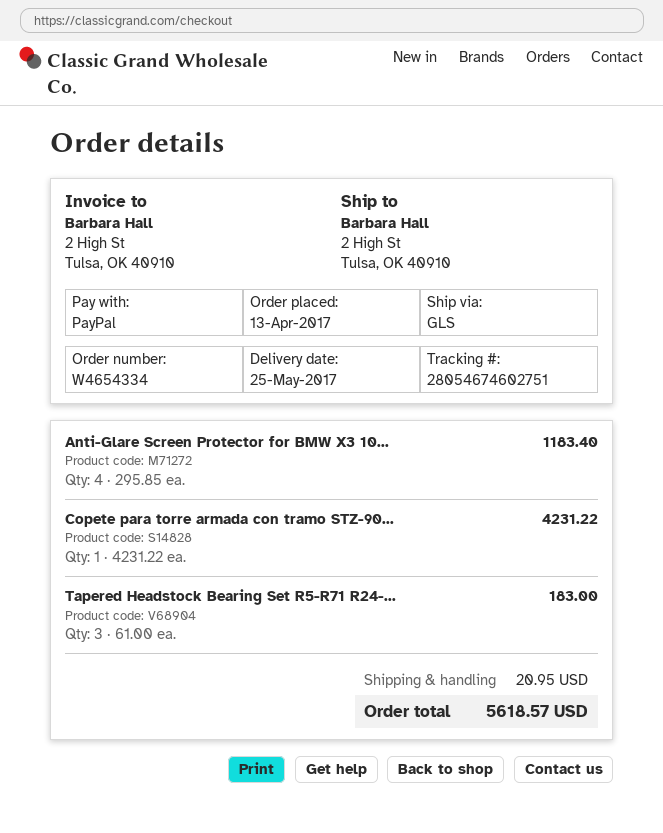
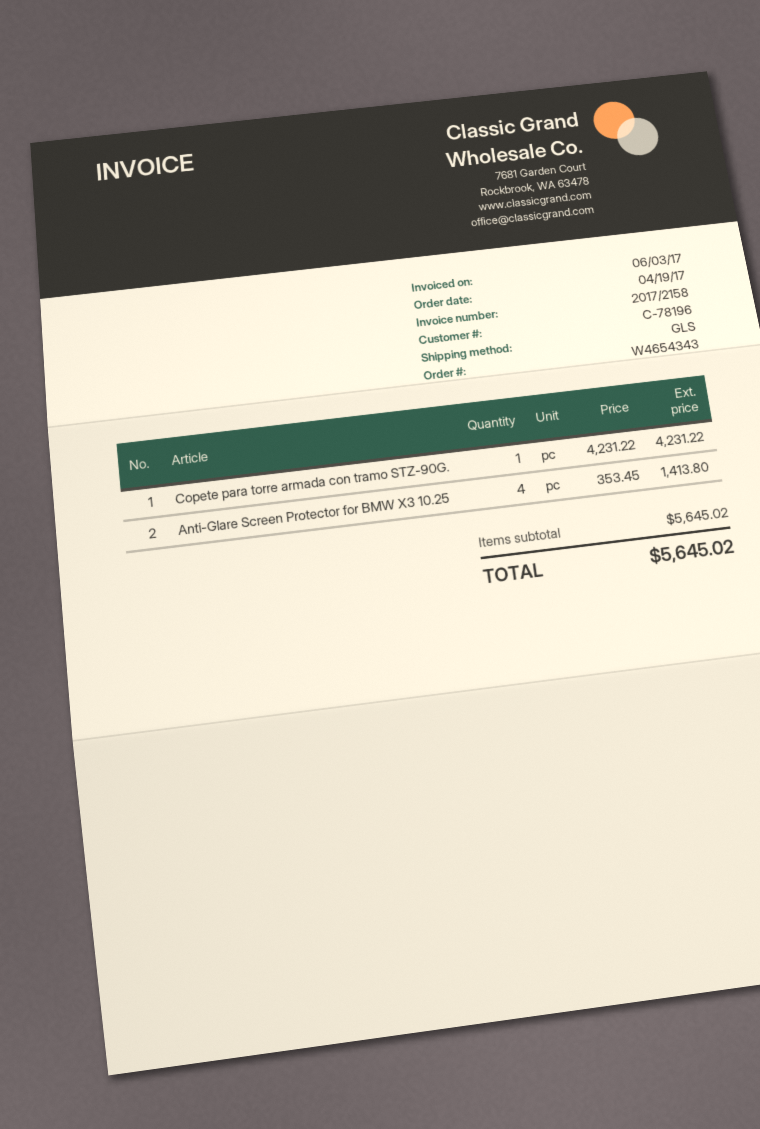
order number: W4654334 -> W4654343
order date: 2017-04-13 -> 2017-04-19
Anti-Glare Screen Protector for BMW X3 10...: 4 x 295.85 = 1183.40 -> 4 x 353.45 = 1413.80
Tapered Headstock Bearing Set R5-R71 R24-...: 3 x 61.00 = 183.00 -> none
shipping: 20.95 -> none
total: 5618.57 -> 5645.02

